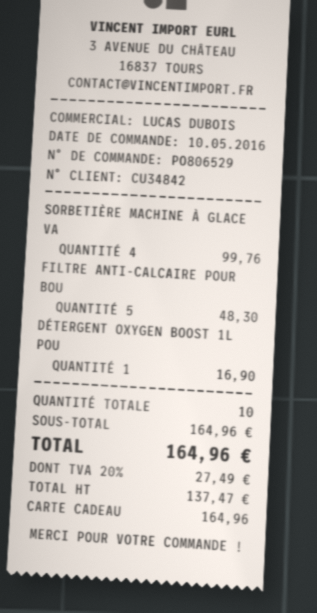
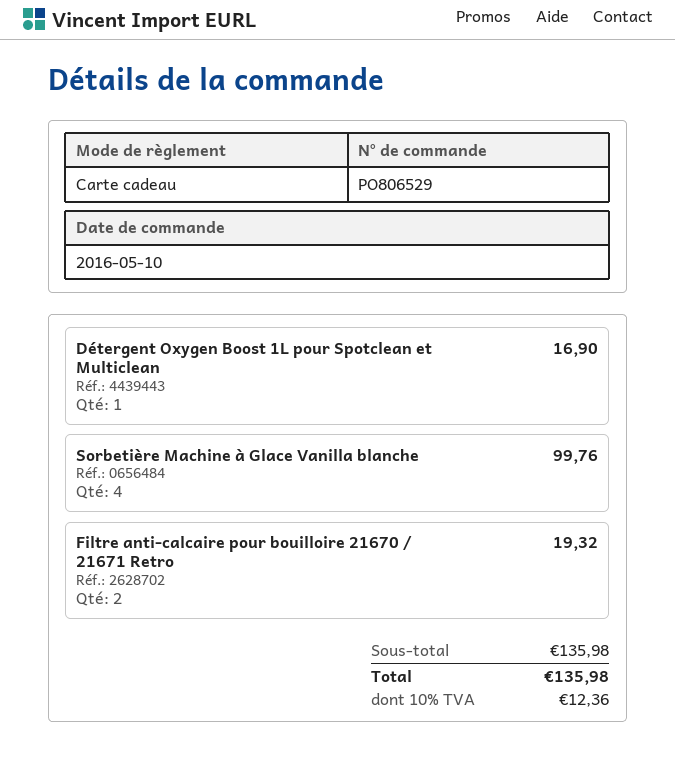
FILTRE ANTI-CALCAIRE POUR BOU: 5 for 48.30 -> 2 for 19.32
subtotal: 164.96 -> 135.98
tax: 20% = 27.49 -> 10% = 12.36
total: 164.96 -> 135.98

